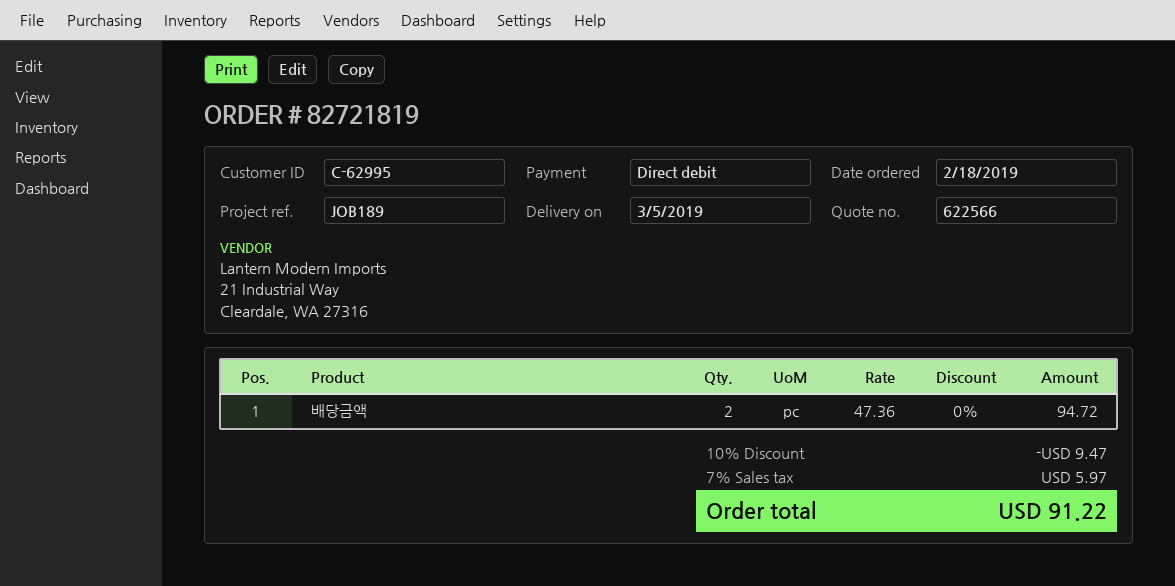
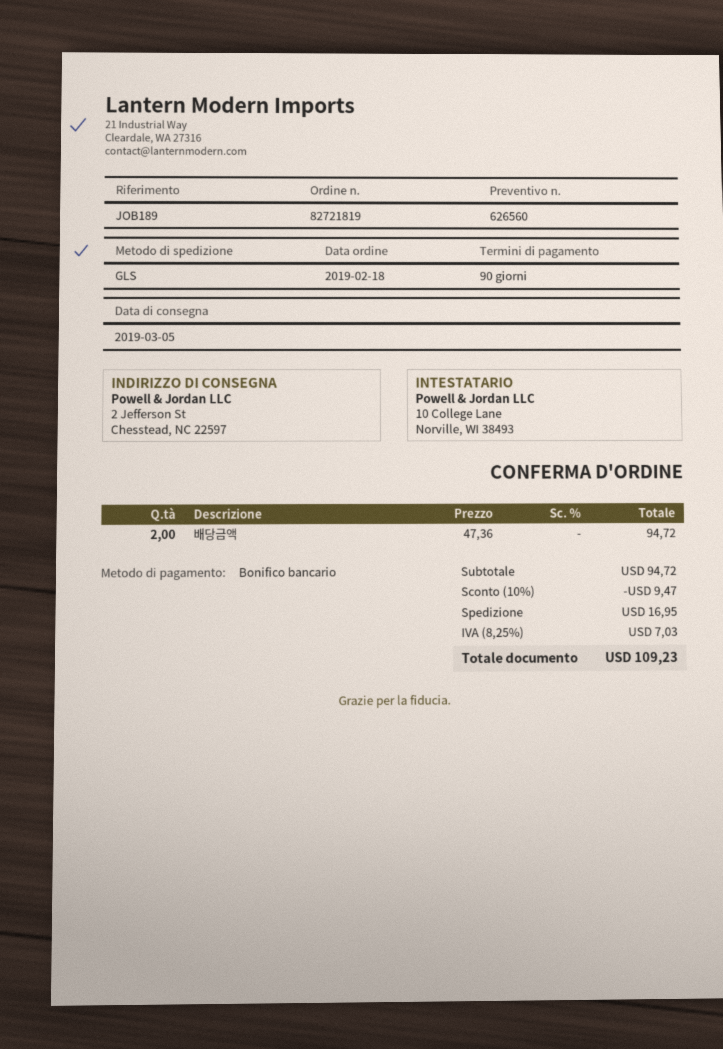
quote number: 622566 -> 626560
payment method: direct debit -> bank transfer
shipping: none -> 16.95
tax: 7% = 5.97 -> 8.25% = 7.03
total: 91.22 -> 109.23

